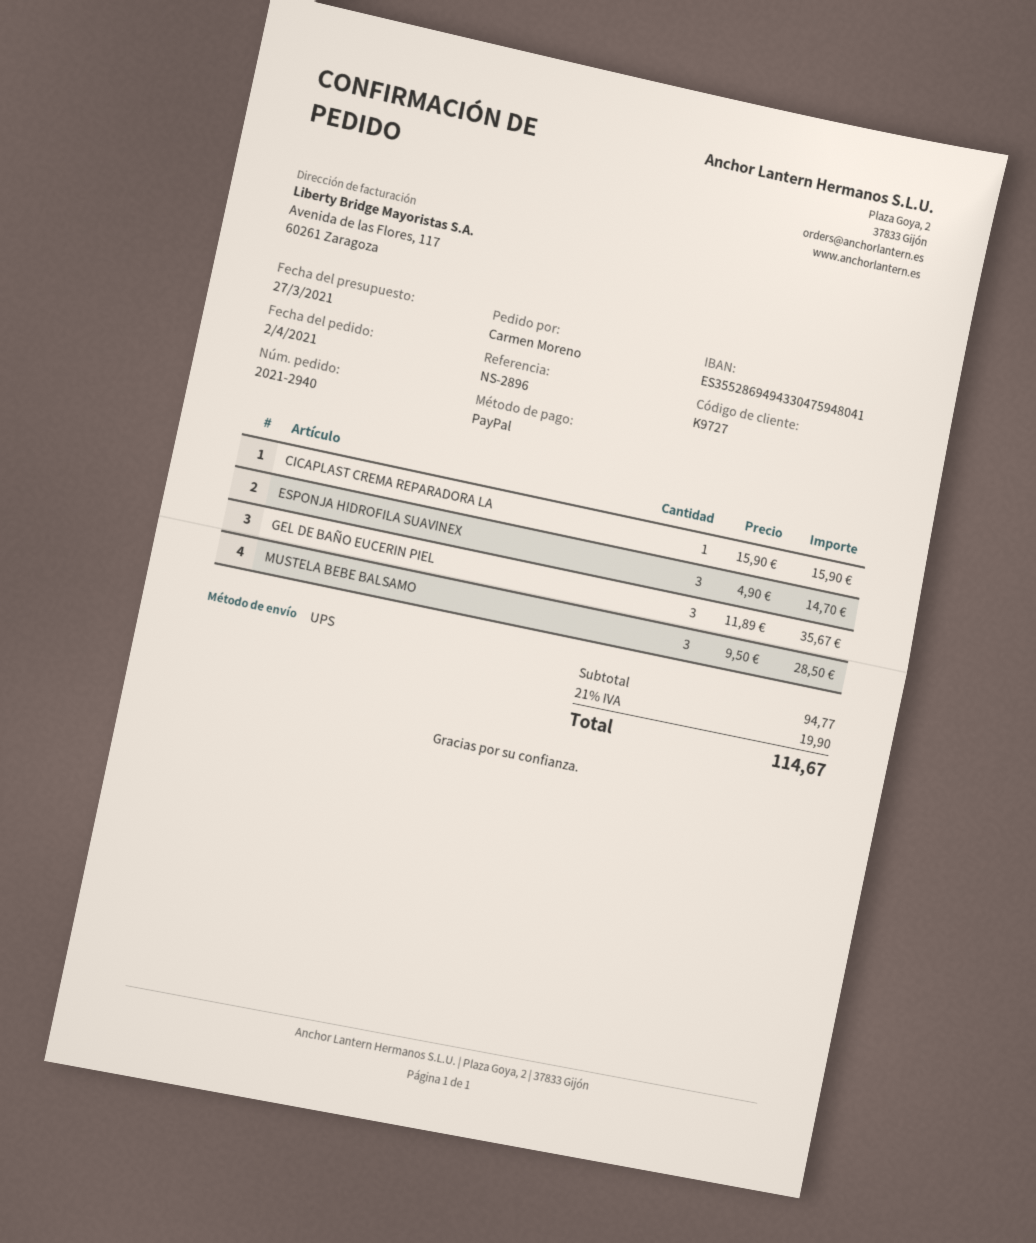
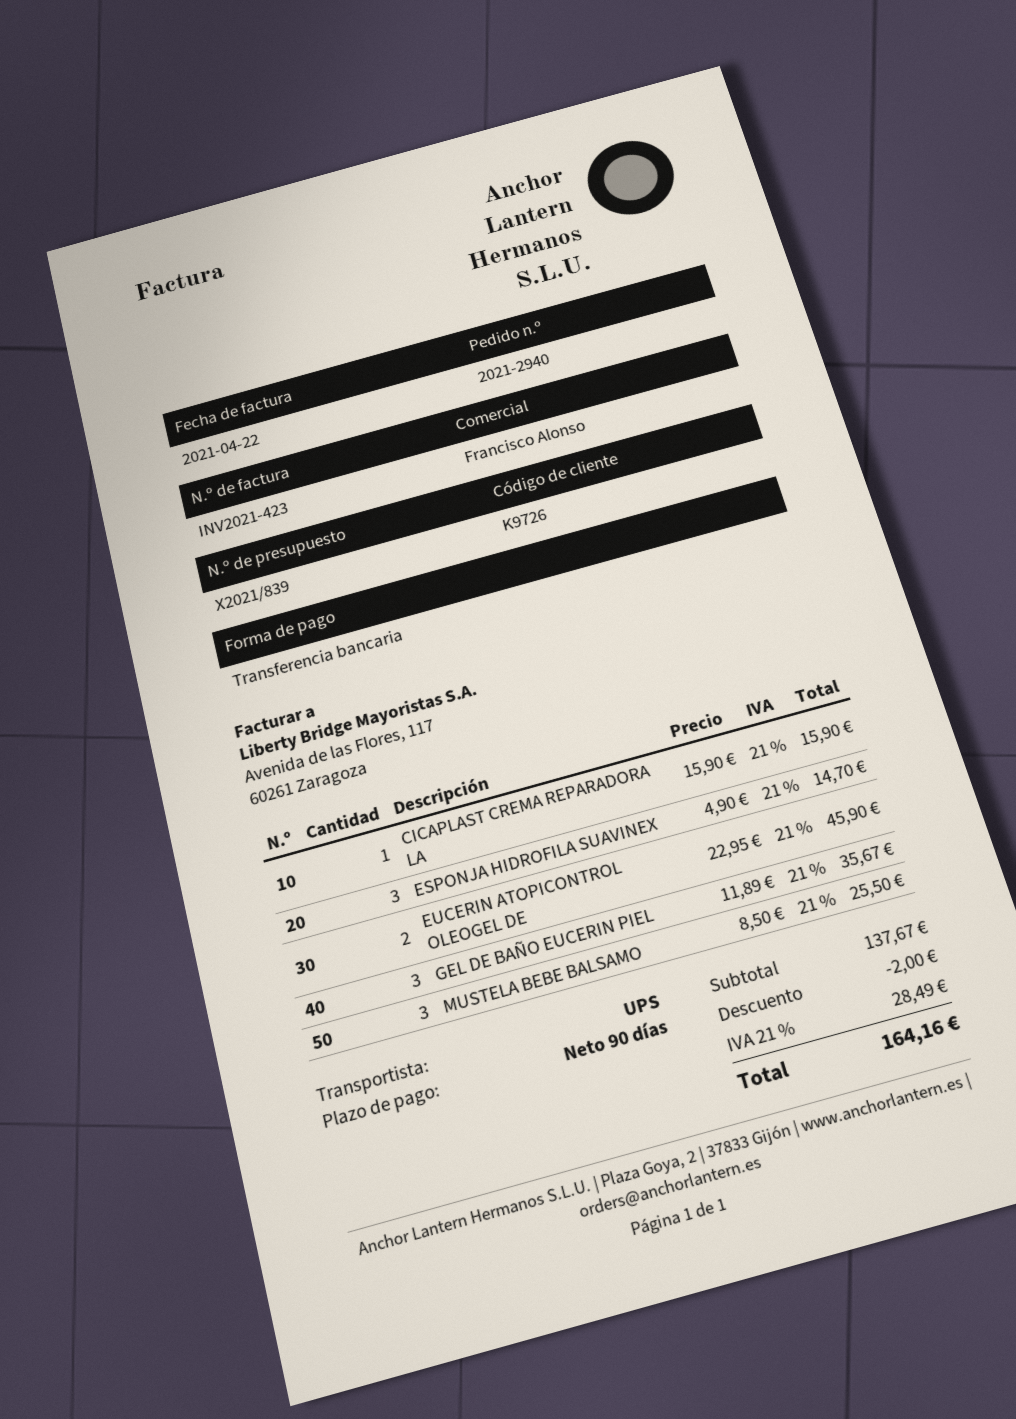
customer number: K9727 -> K9726
payment method: PayPal -> bank transfer
MUSTELA BEBE BALSAMO: 3 x 9.50 = 28.50 -> 3 x 8.50 = 25.50
EUCERIN ATOPICONTROL OLEOGEL DE: none -> 2 x 22.95 = 45.90
subtotal: 94.77 -> 137.67
discount: none -> 2.00
tax: 21% = 19.90 -> 21% = 28.49
total: 114.67 -> 164.16

